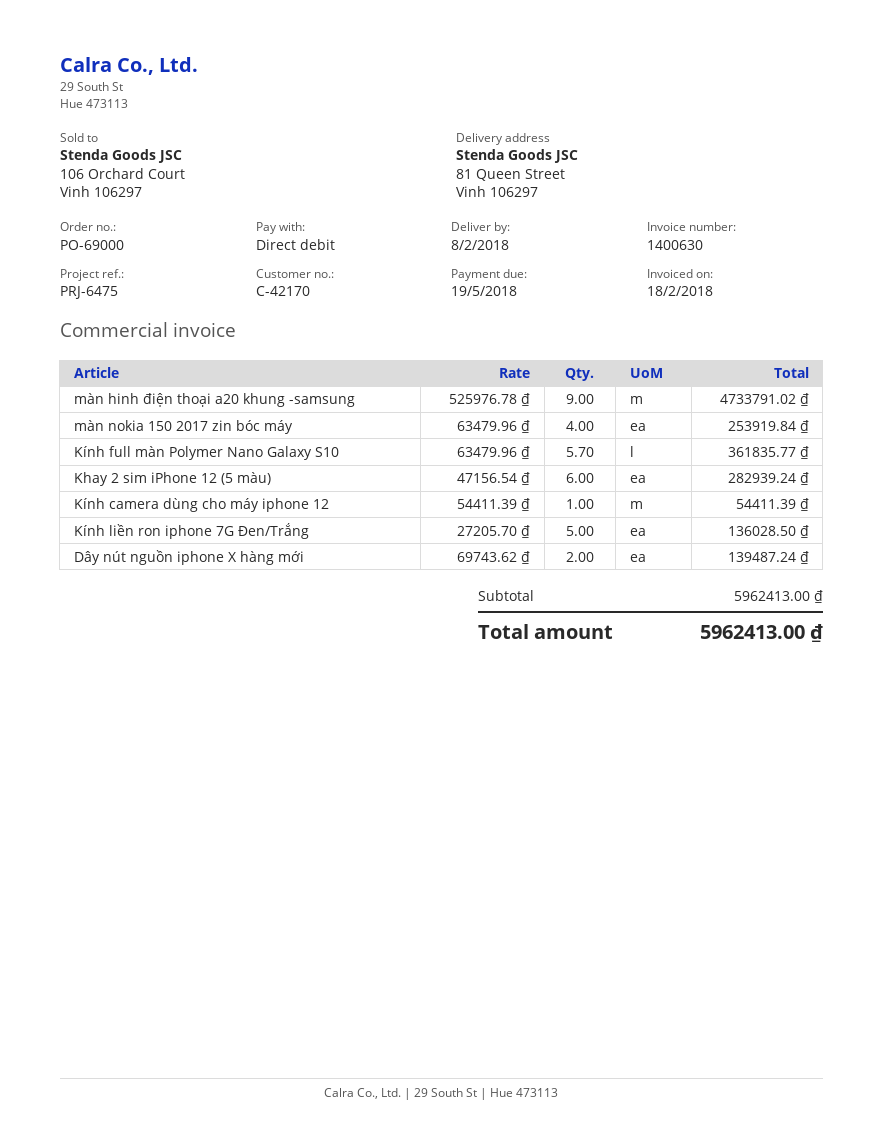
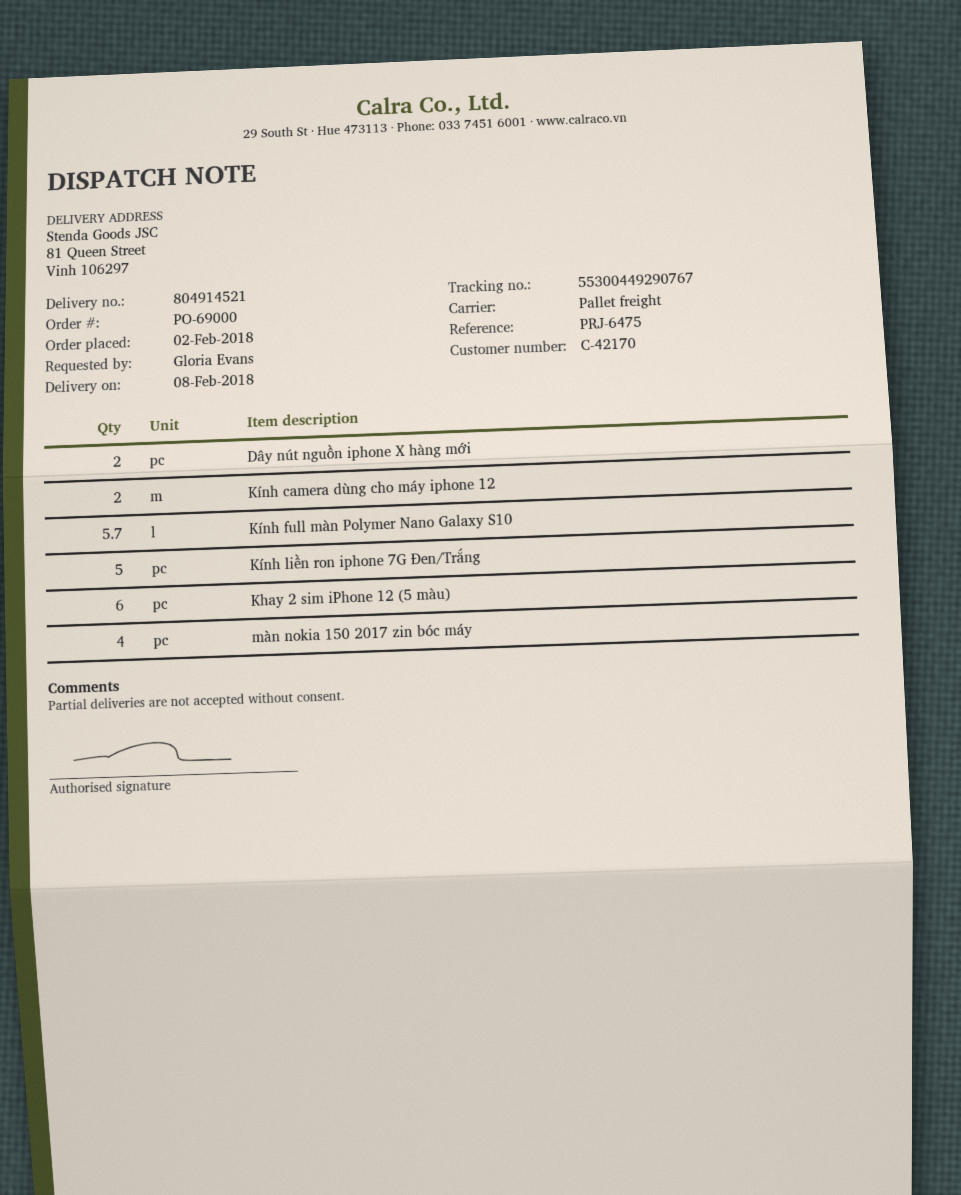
màn hinh điện thoại a20 khung -samsung: 9 -> none
Kính camera dùng cho máy iphone 12: 1 -> 2

